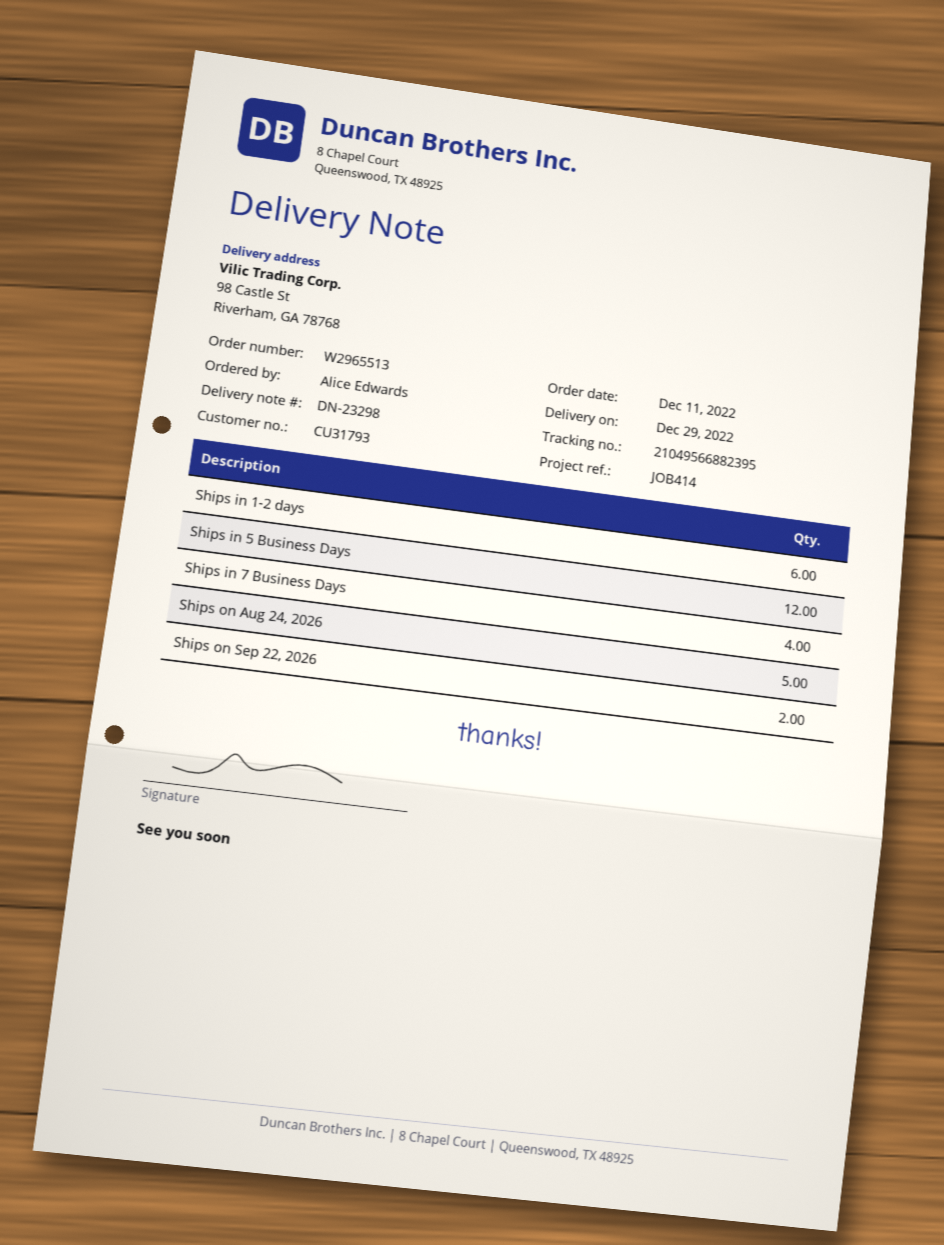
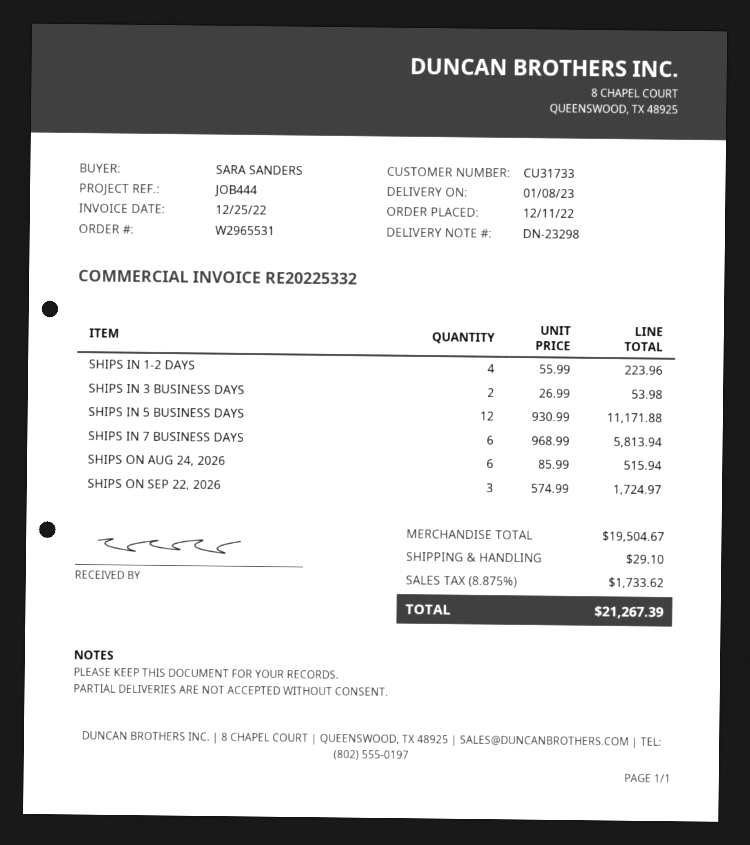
order number: W2965513 -> W2965531
delivery date: 2022-12-29 -> 2023-01-08
customer number: CU31793 -> CU31733
reference: JOB414 -> JOB444
ordered by: Alice Edwards -> SARA SANDERS
Ships in 1-2 days: 6 -> 4
Ships in 7 Business Days: 4 -> 6
Ships on Aug 24, 2026: 5 -> 6
Ships on Sep 22, 2026: 2 -> 3
SHIPS IN 3 BUSINESS DAYS: none -> 2

